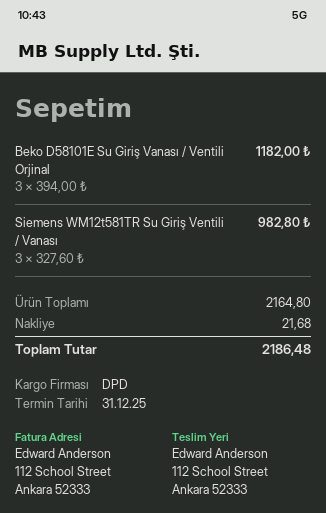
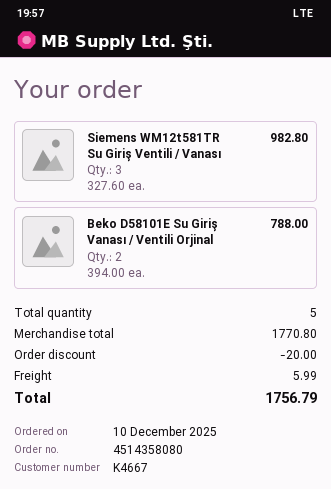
Beko D58101E Su Giriş Vanası / Ventili Orjinal: 3 x 394.00 = 1182.00 -> 2 x 394.00 = 788.00
subtotal: 2164.80 -> 1770.80
discount: none -> 20.00
shipping: 21.68 -> 5.99
total: 2186.48 -> 1756.79

